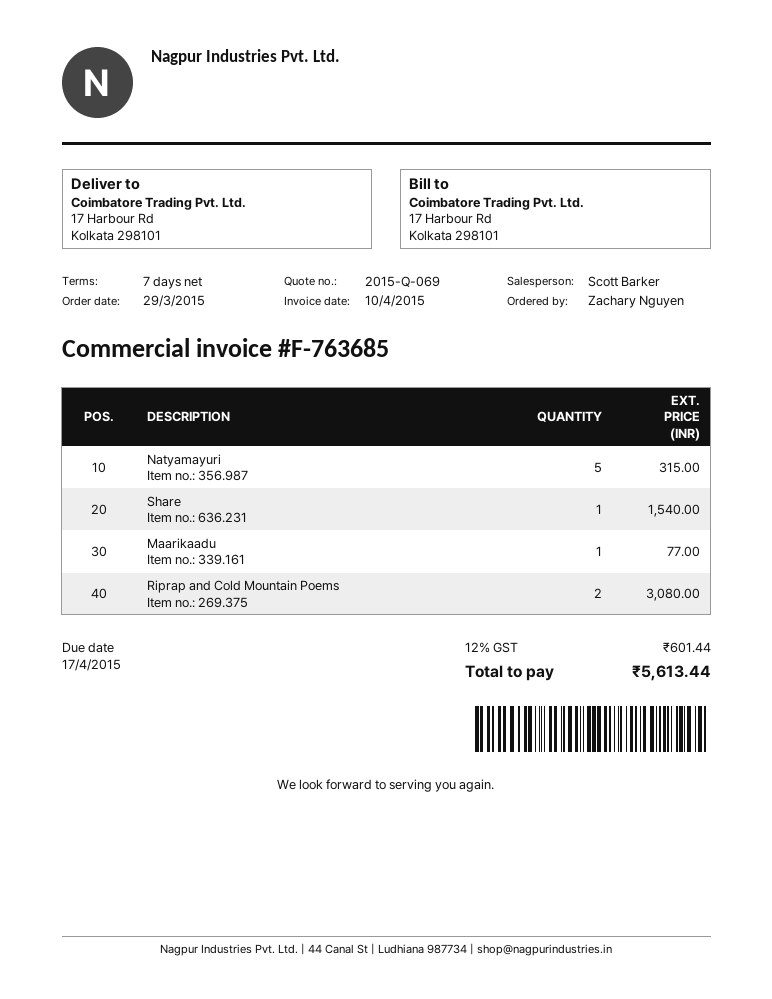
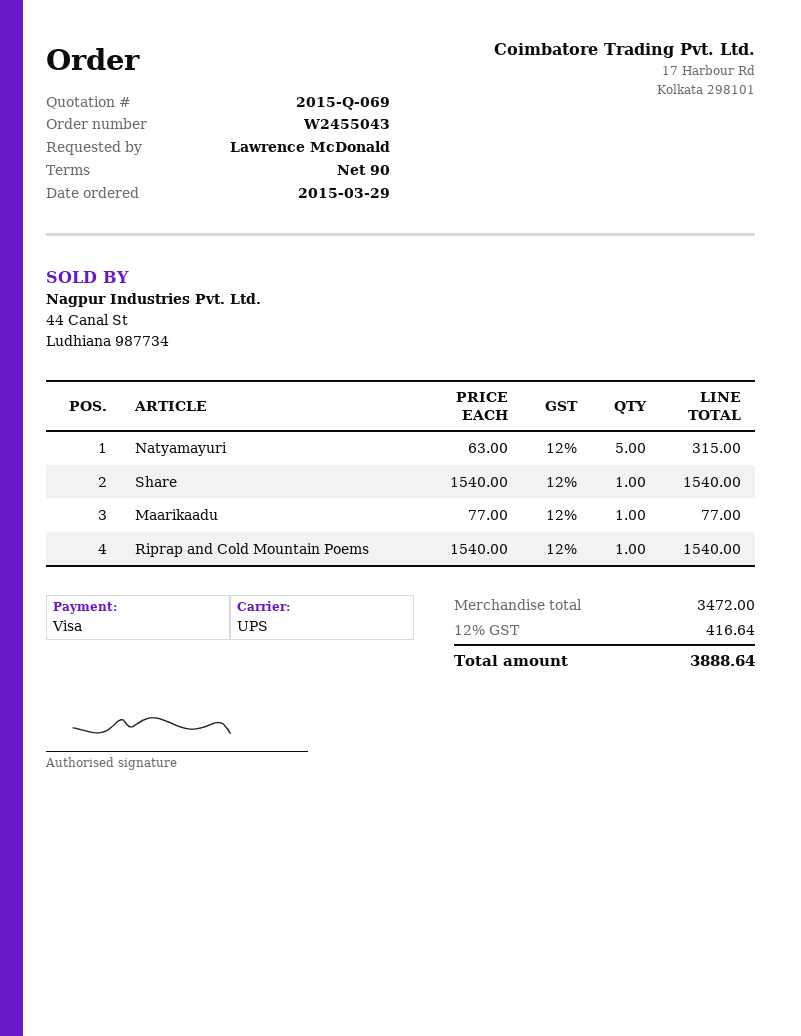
payment terms: 7 days -> 90 days
ordered by: Zachary Nguyen -> Lawrence McDonald
Riprap and Cold Mountain Poems: 2 for 3080.00 -> 1 for 1540.00
tax: 12% = 601.44 -> 12% = 416.64
total: 5613.44 -> 3888.64

